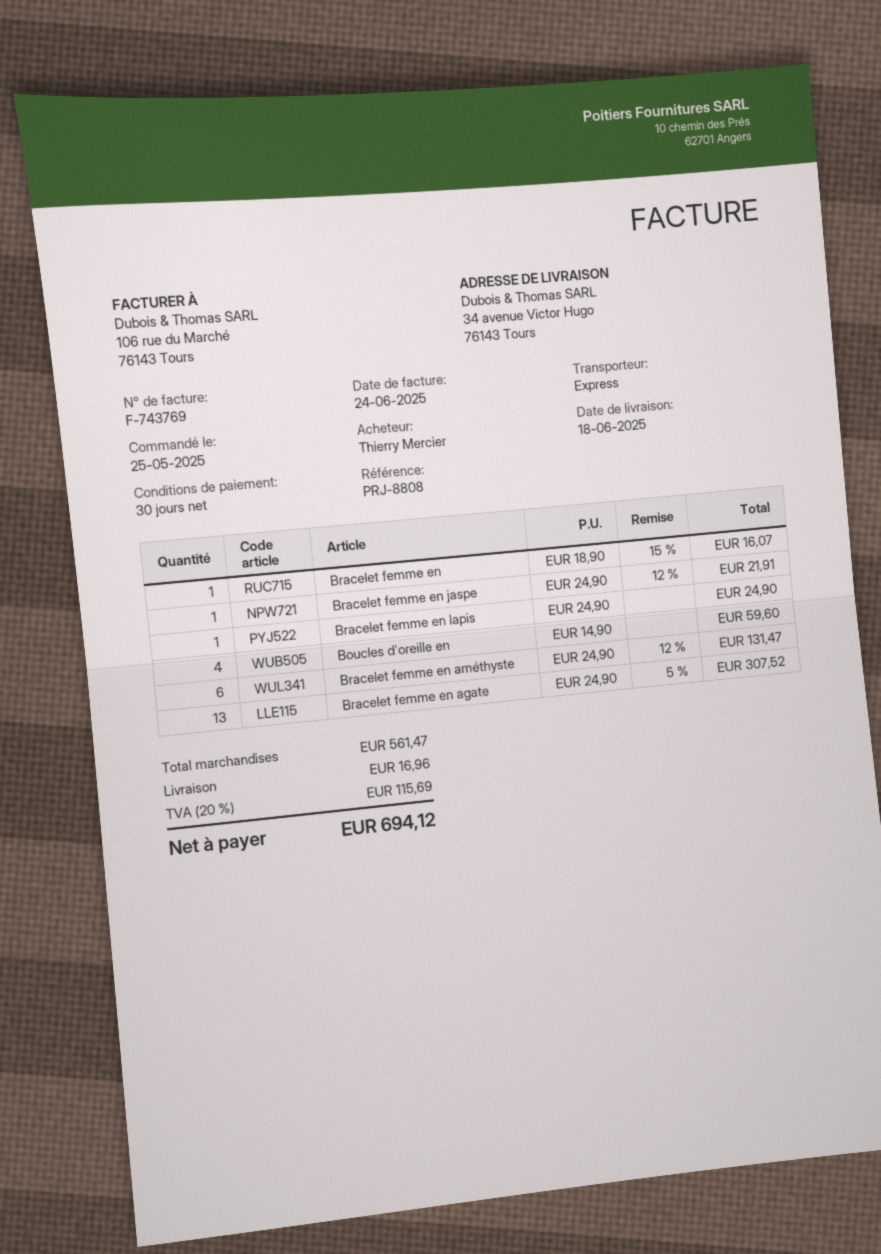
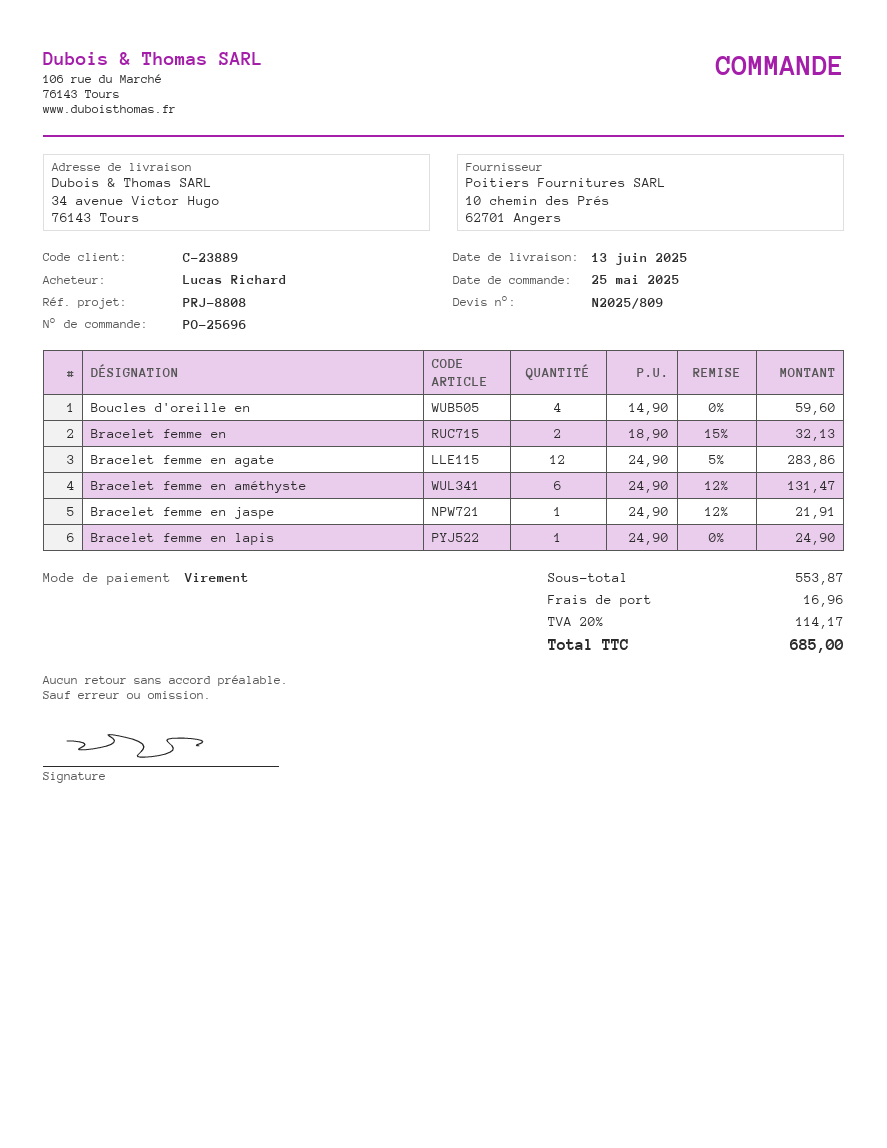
delivery date: 2025-06-18 -> 2025-06-13
ordered by: Thierry Mercier -> Lucas Richard
Bracelet femme en: 1 x 18.90 - 15% = 16.07 -> 2 x 18.90 - 15% = 32.13
Bracelet femme en agate: 13 x 24.90 - 5% = 307.52 -> 12 x 24.90 - 5% = 283.86
subtotal: 561.47 -> 553.87
tax: 20% = 115.69 -> 20% = 114.17
total: 694.12 -> 685.00

